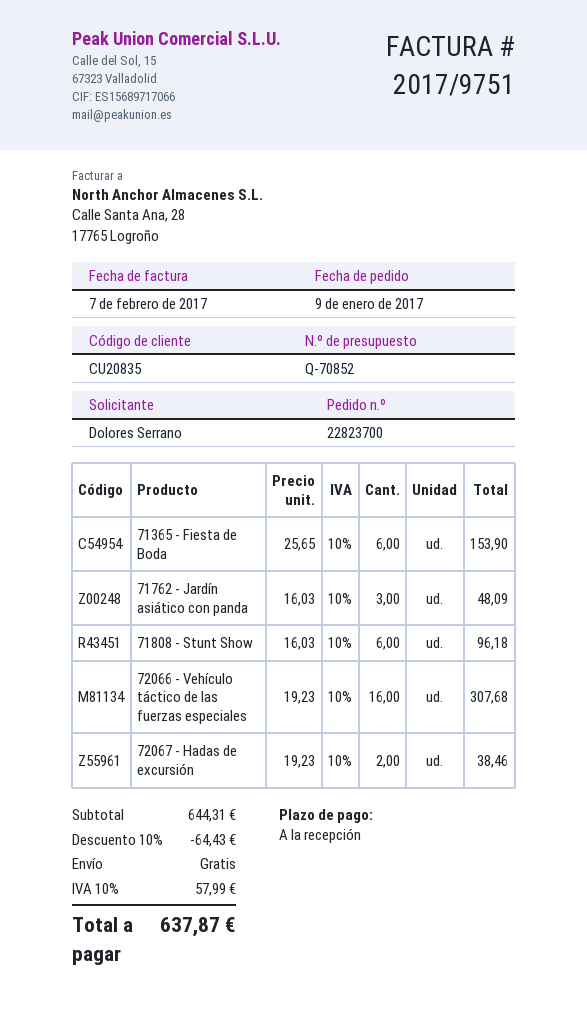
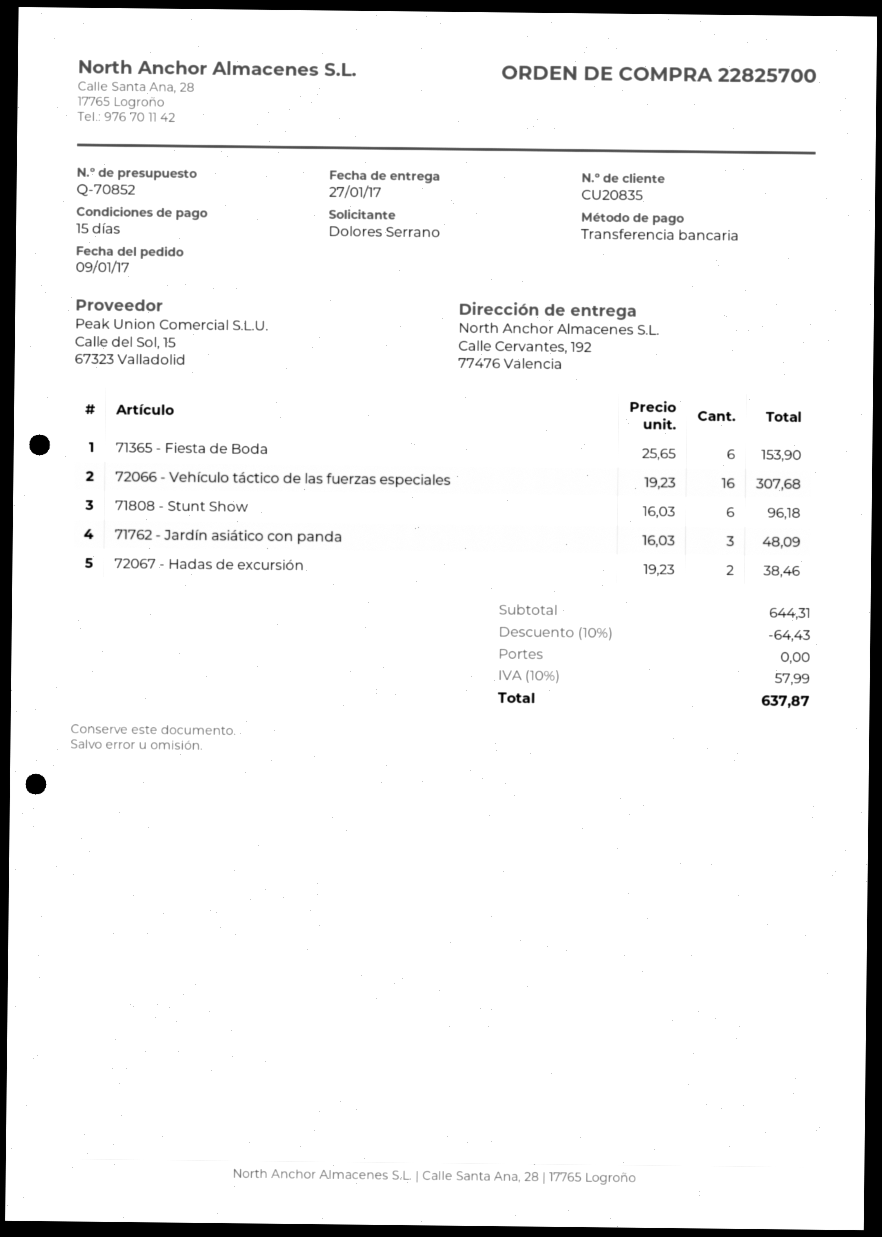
order number: 22823700 -> 22825700
payment terms: on receipt -> 15 days

